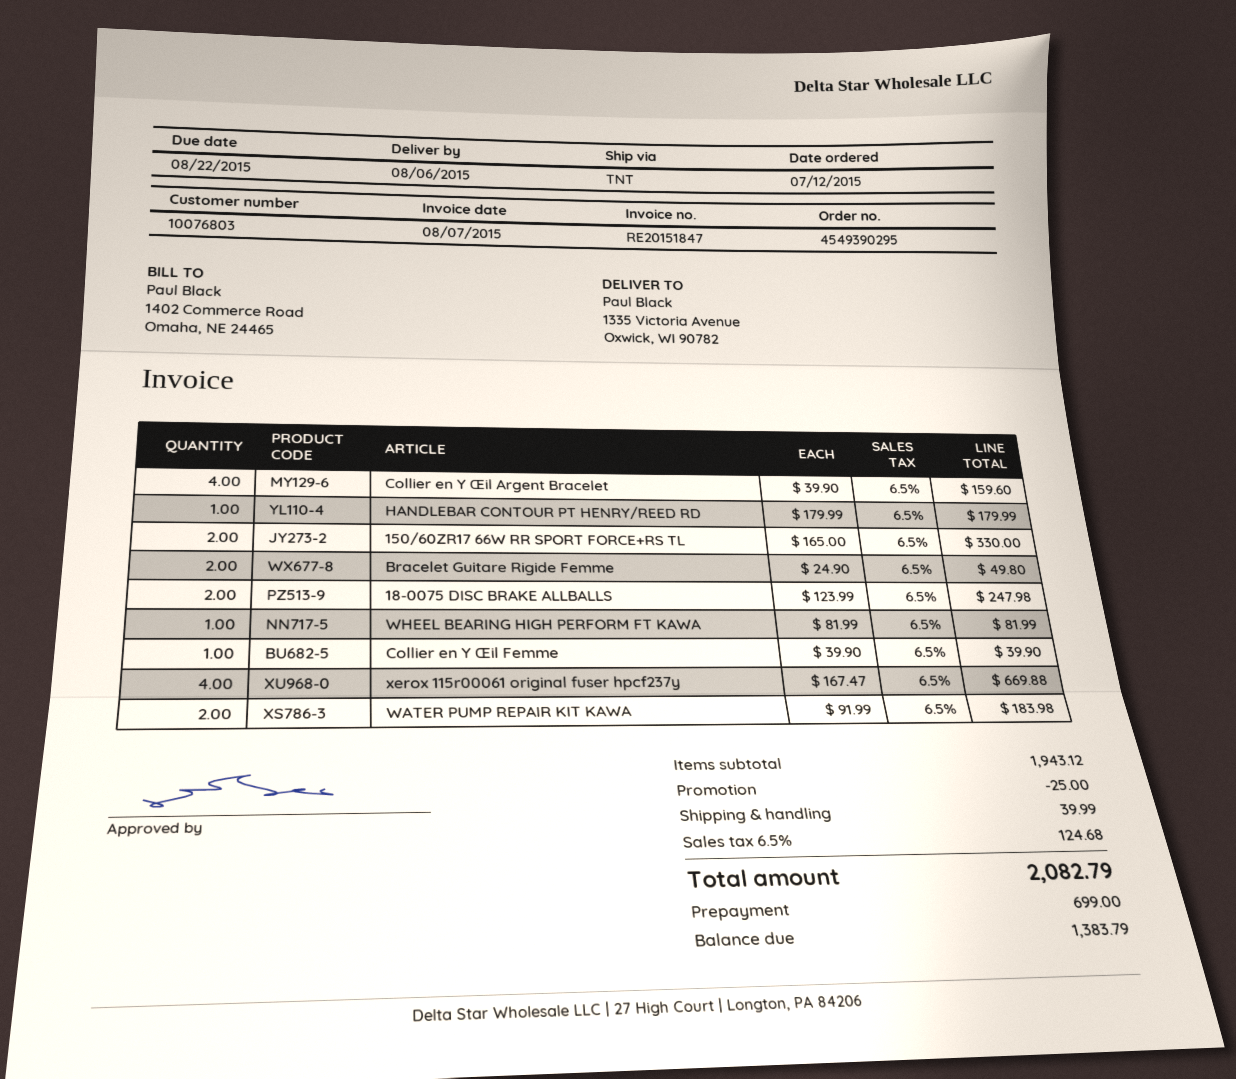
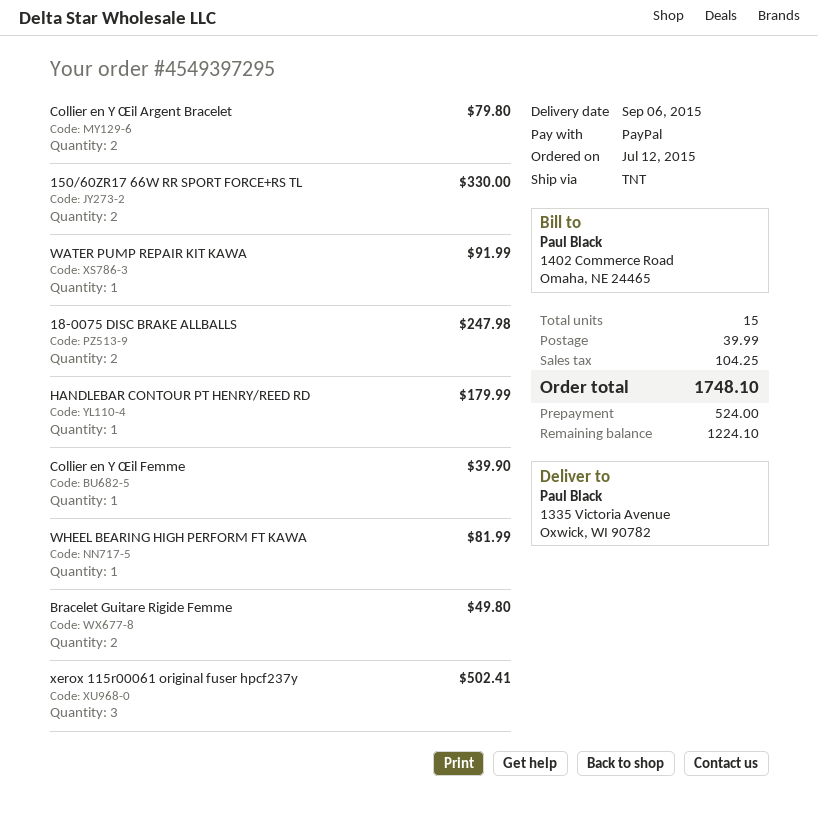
order number: 4549390295 -> 4549397295
delivery date: 2015-08-06 -> 2015-09-06
Collier en Y Œil Argent Bracelet: 4 for 159.60 -> 2 for 79.80
xerox 115r00061 original fuser hpcf237y: 4 for 669.88 -> 3 for 502.41
WATER PUMP REPAIR KIT KAWA: 2 for 183.98 -> 1 for 91.99
discount: 25.00 -> none
tax: 124.68 -> 104.25
total: 2082.79 -> 1748.10
deposit: 699.00 -> 524.00
balance: 1383.79 -> 1224.10

